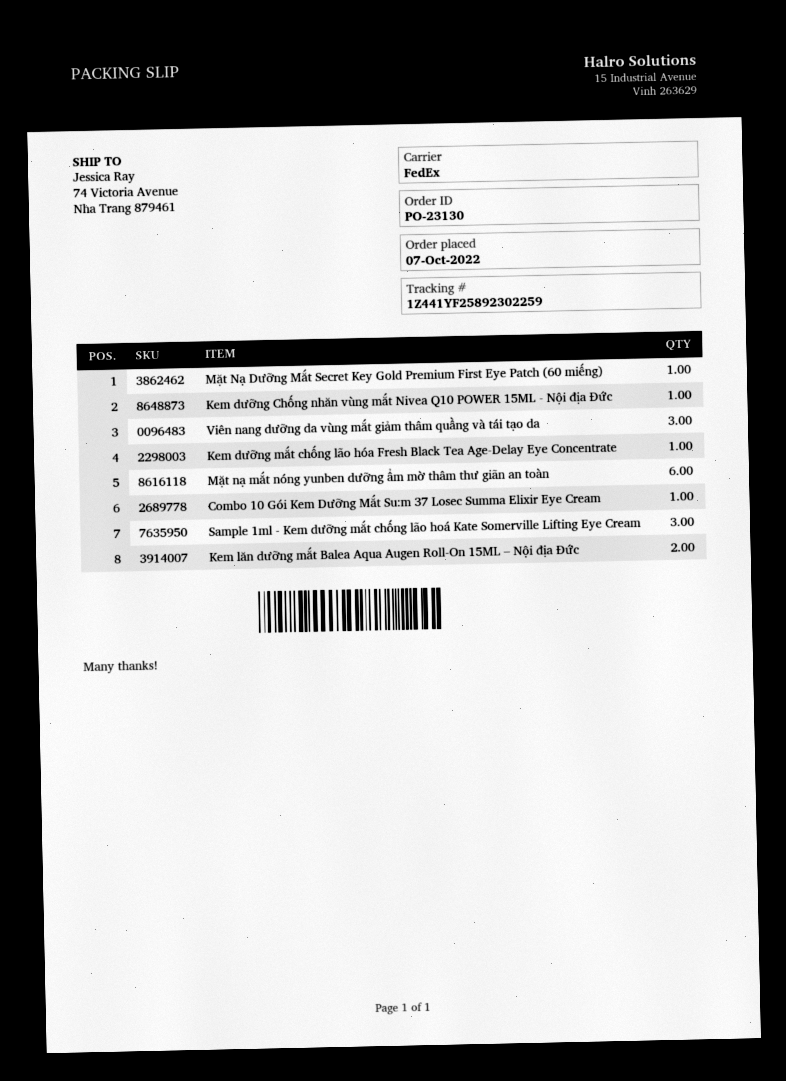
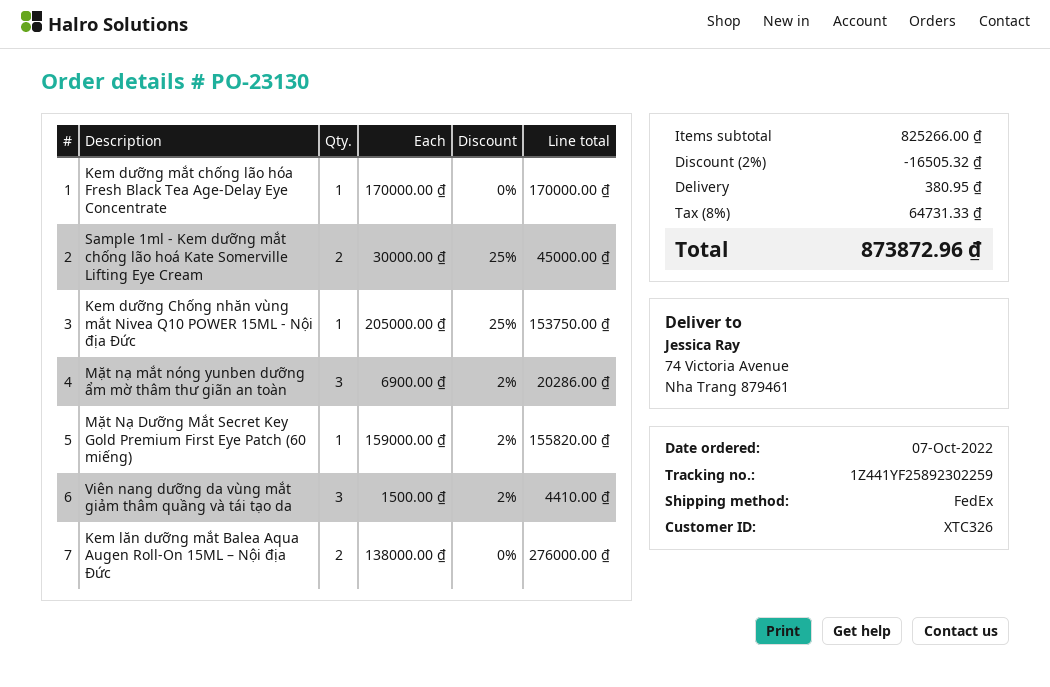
Mặt nạ mắt nóng yunben dưỡng ẩm mờ thâm thư giãn an toàn: 6 -> 3
Combo 10 Gói Kem Dưỡng Mắt Su:m 37 Losec Summa Elixir Eye Cream: 1 -> none
Sample 1ml - Kem dưỡng mắt chống lão hoá Kate Somerville Lifting Eye Cream: 3 -> 2

